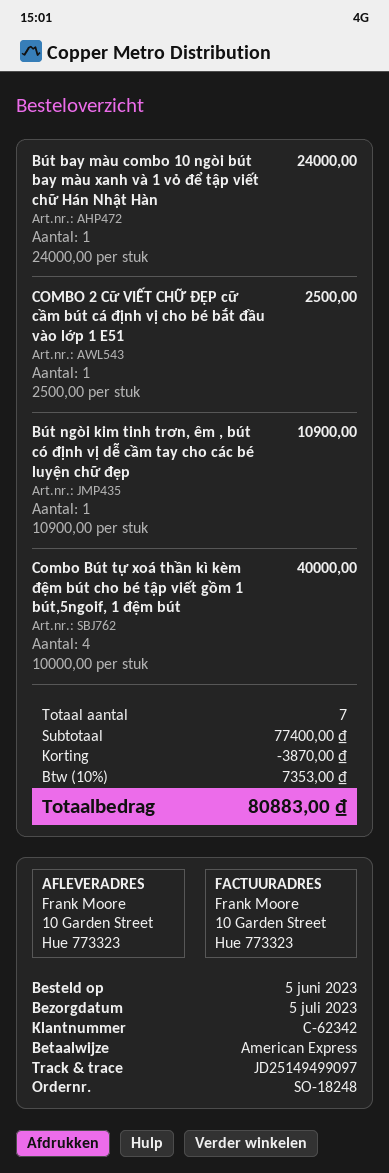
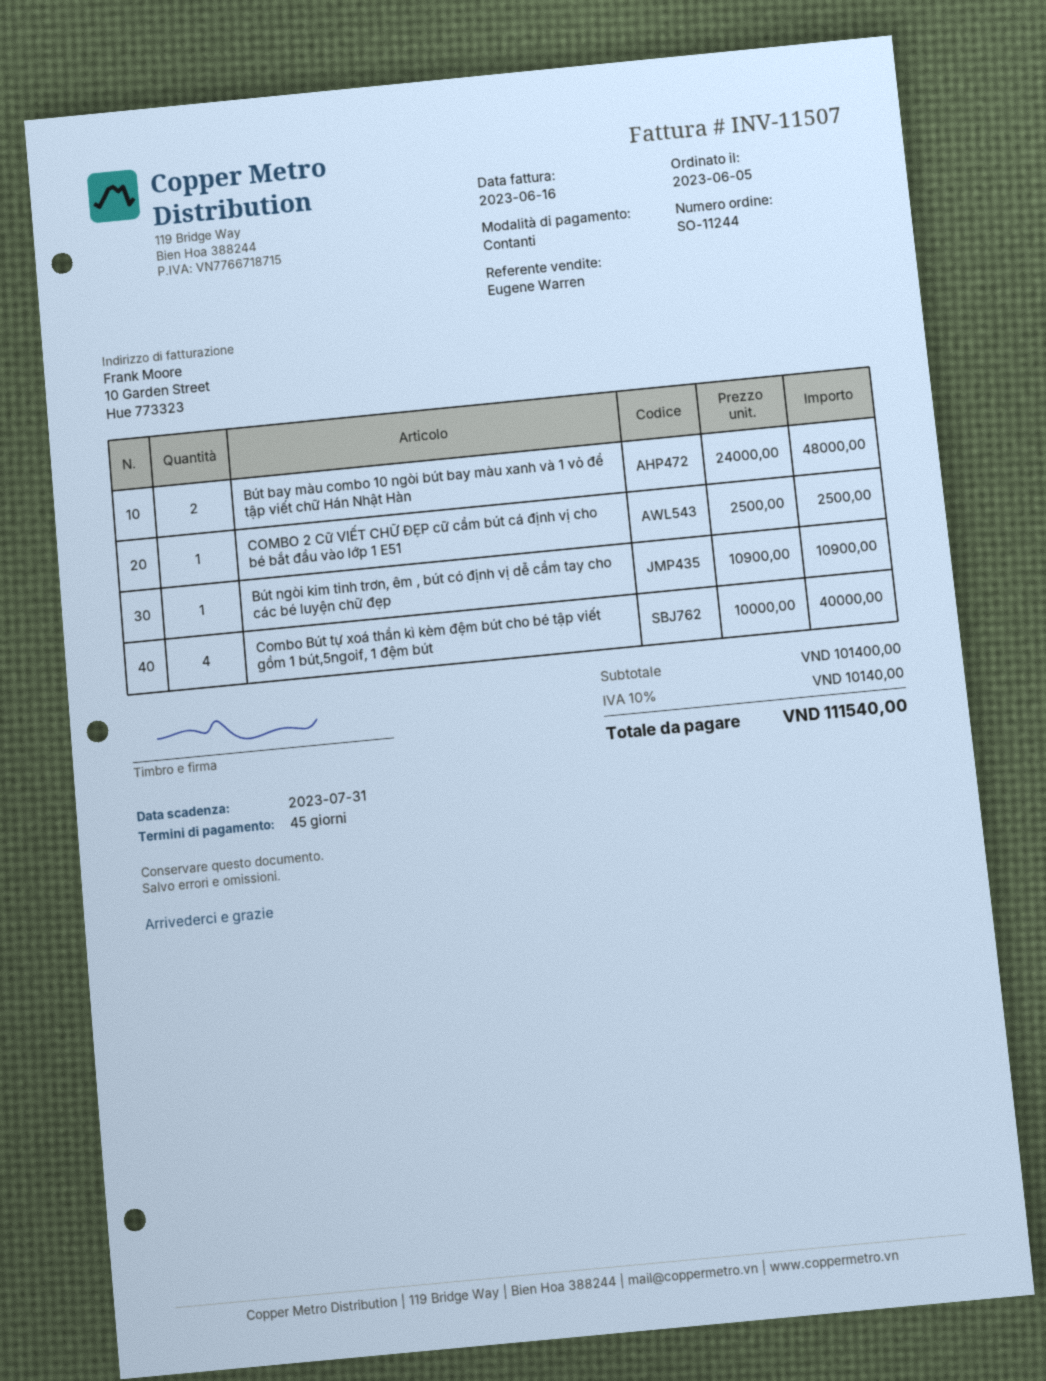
order number: SO-18248 -> SO-11244
payment method: American Express -> cash
Bút bay màu combo 10 ngòi bút bay màu xanh và 1 vỏ để tập viết chữ Hán Nhật Hàn: 1 x 24000.00 = 24000.00 -> 2 x 24000.00 = 48000.00
subtotal: 77400.00 -> 101400.00
discount: 3870.00 -> none
tax: 10% = 7353.00 -> 10% = 10140.00
total: 80883.00 -> 111540.00

